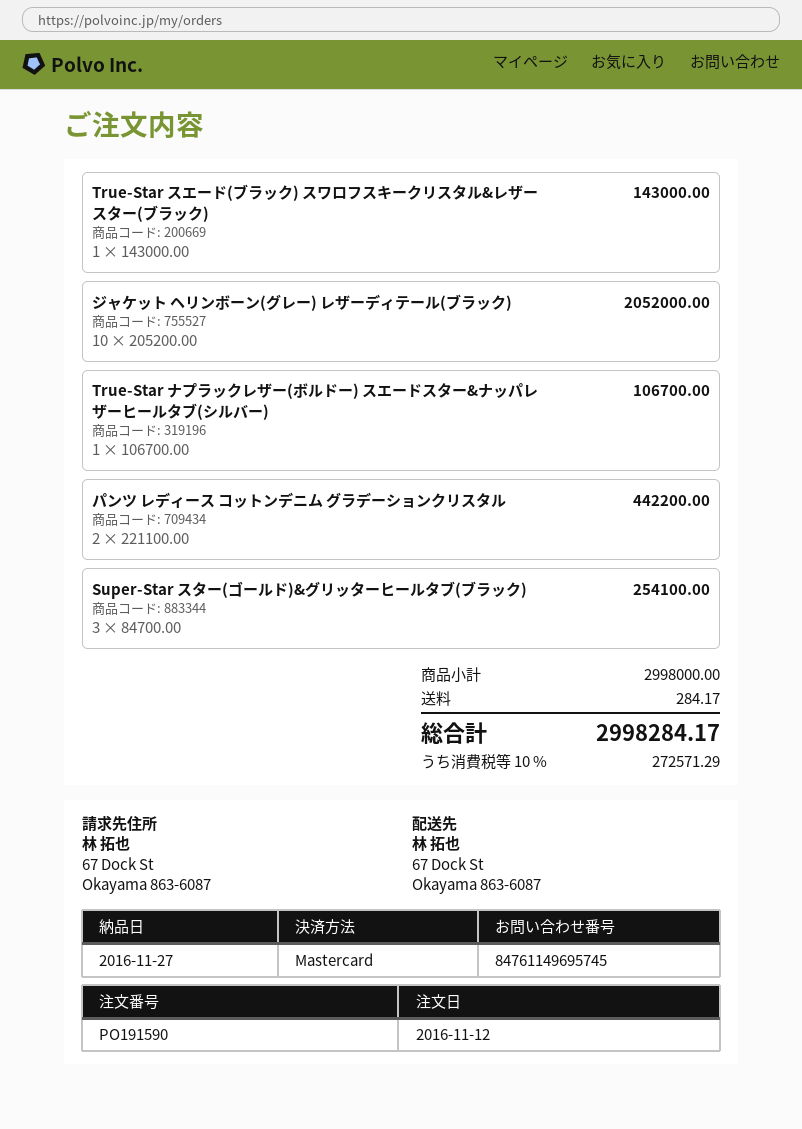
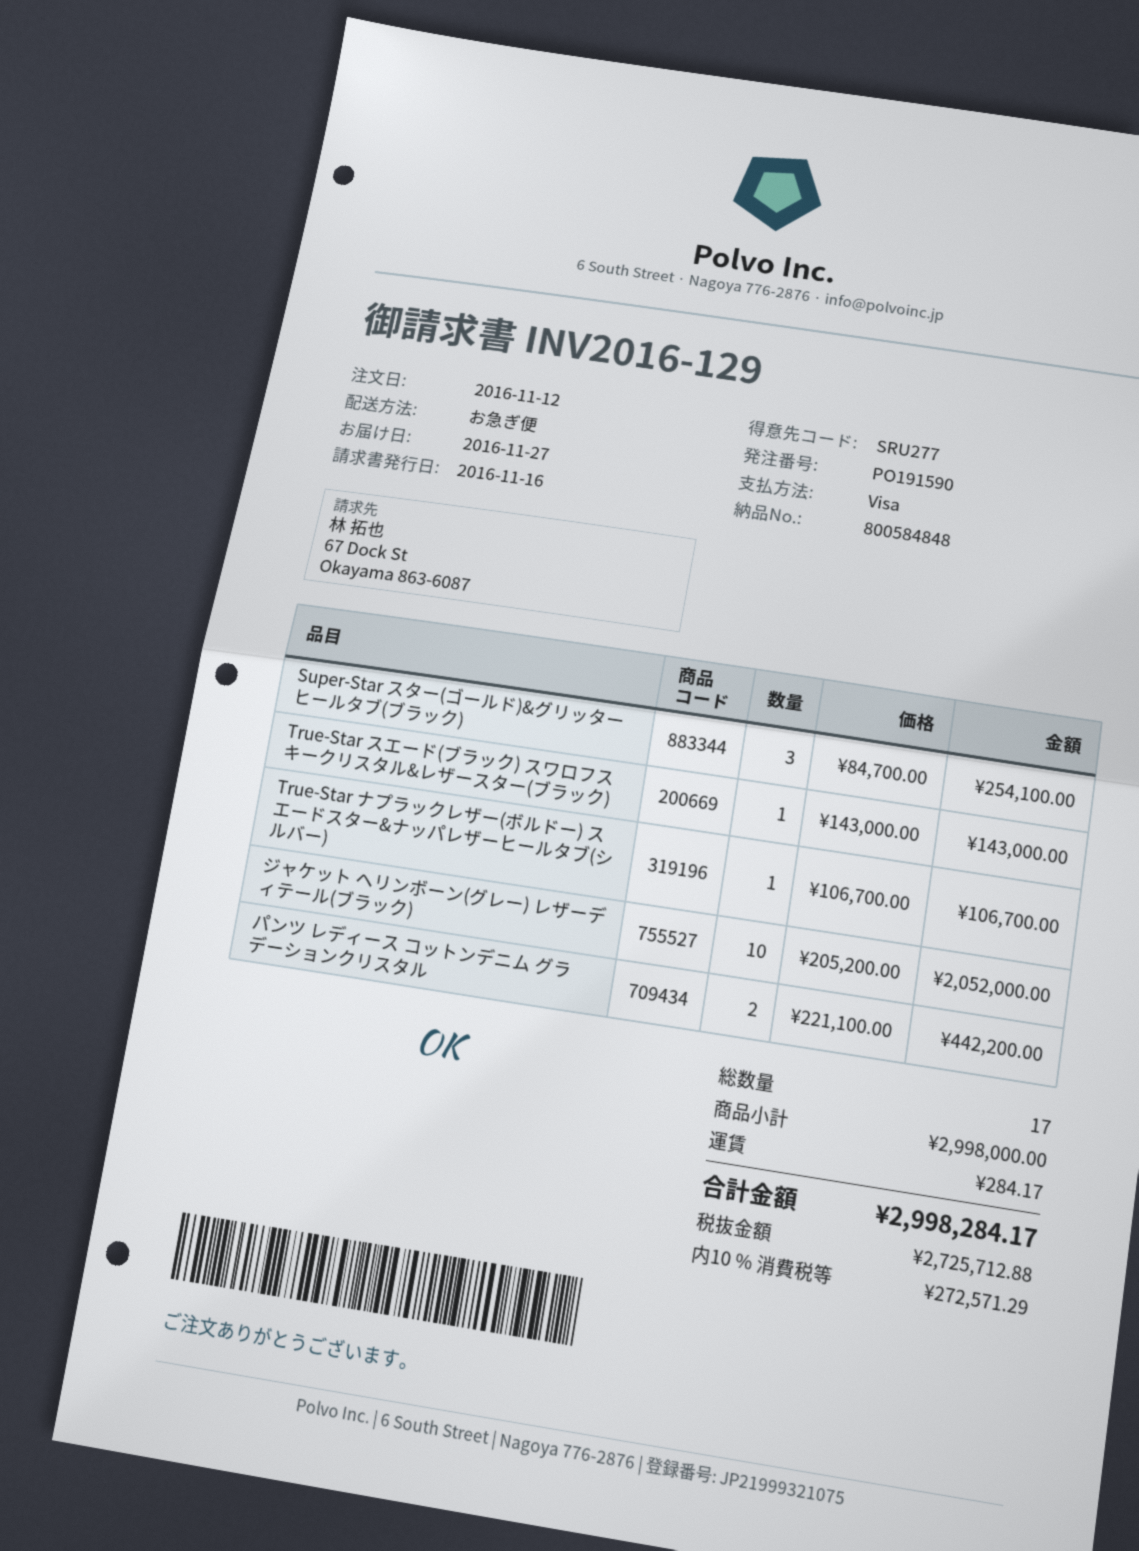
payment method: Mastercard -> Visa

